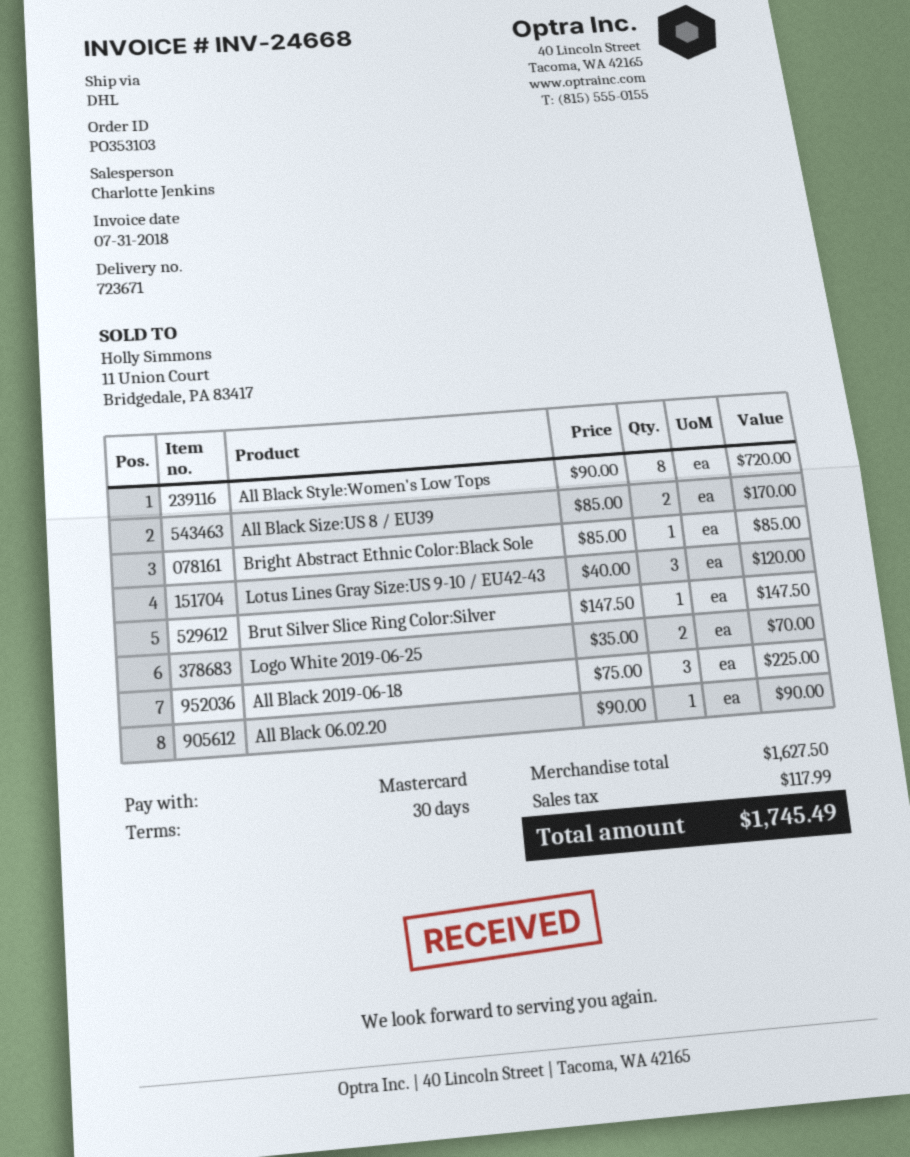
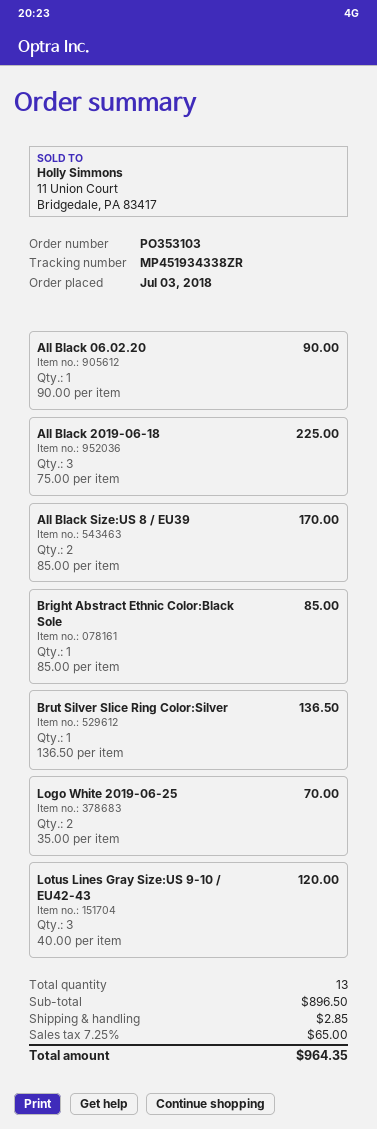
All Black Style:Women's Low Tops: 8 x 90.00 = 720.00 -> none
Brut Silver Slice Ring Color:Silver: 1 x 147.50 = 147.50 -> 1 x 136.50 = 136.50
subtotal: 1627.50 -> 896.50
shipping: none -> 2.85
tax: 117.99 -> 65.00
total: 1745.49 -> 964.35

